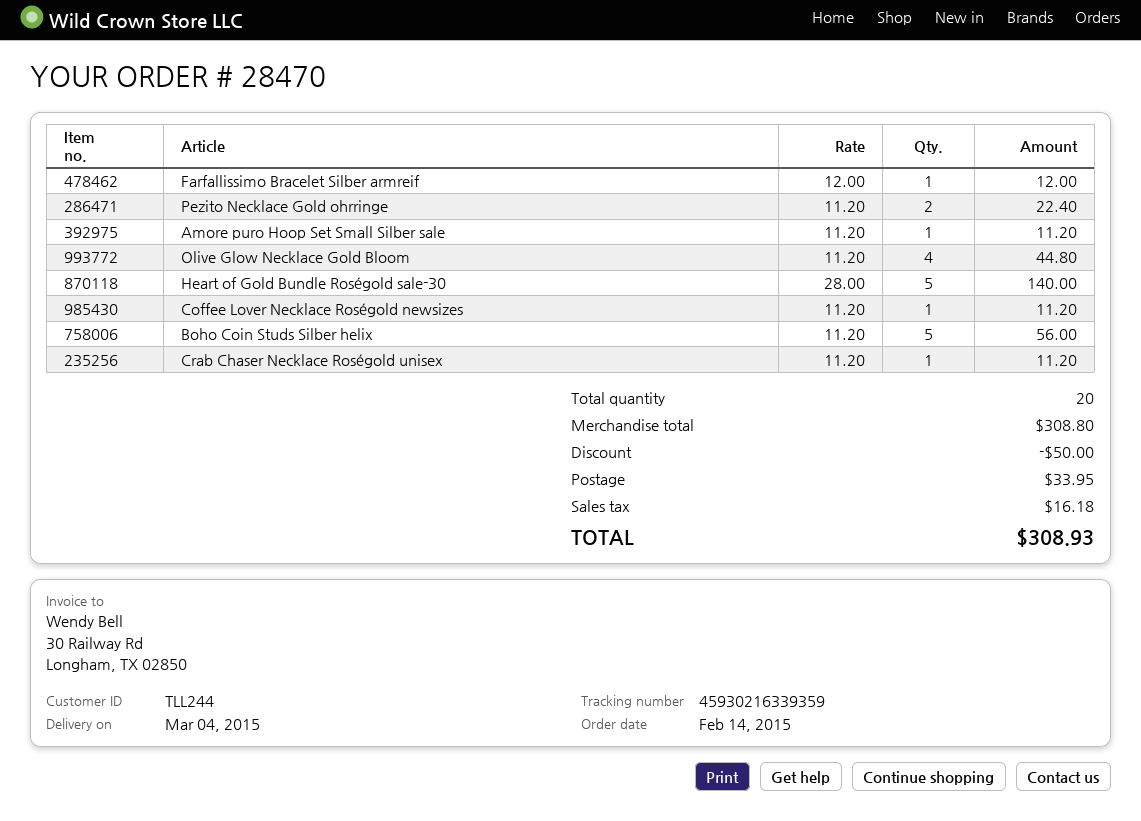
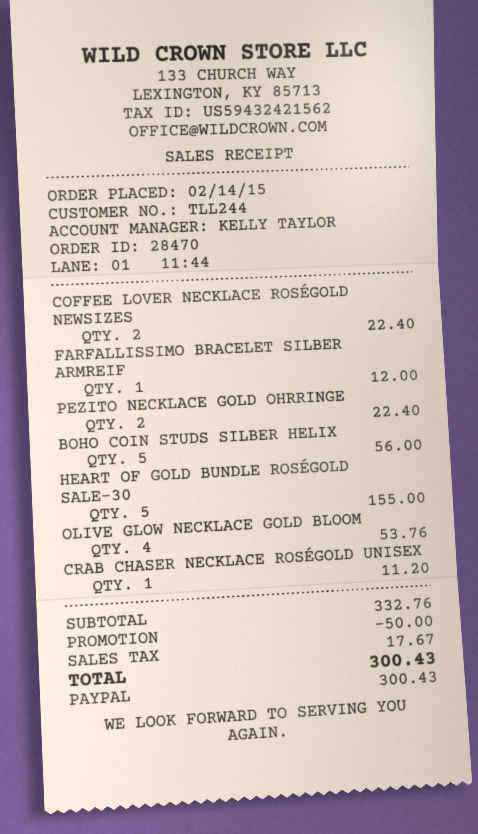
Amore puro Hoop Set Small Silber sale: 1 for 11.20 -> none
Olive Glow Necklace Gold Bloom: 4 for 44.80 -> 4 for 53.76
Heart of Gold Bundle Roségold sale-30: 5 for 140.00 -> 5 for 155.00
Coffee Lover Necklace Roségold newsizes: 1 for 11.20 -> 2 for 22.40
subtotal: 308.80 -> 332.76
shipping: 33.95 -> none
tax: 16.18 -> 17.67
total: 308.93 -> 300.43

